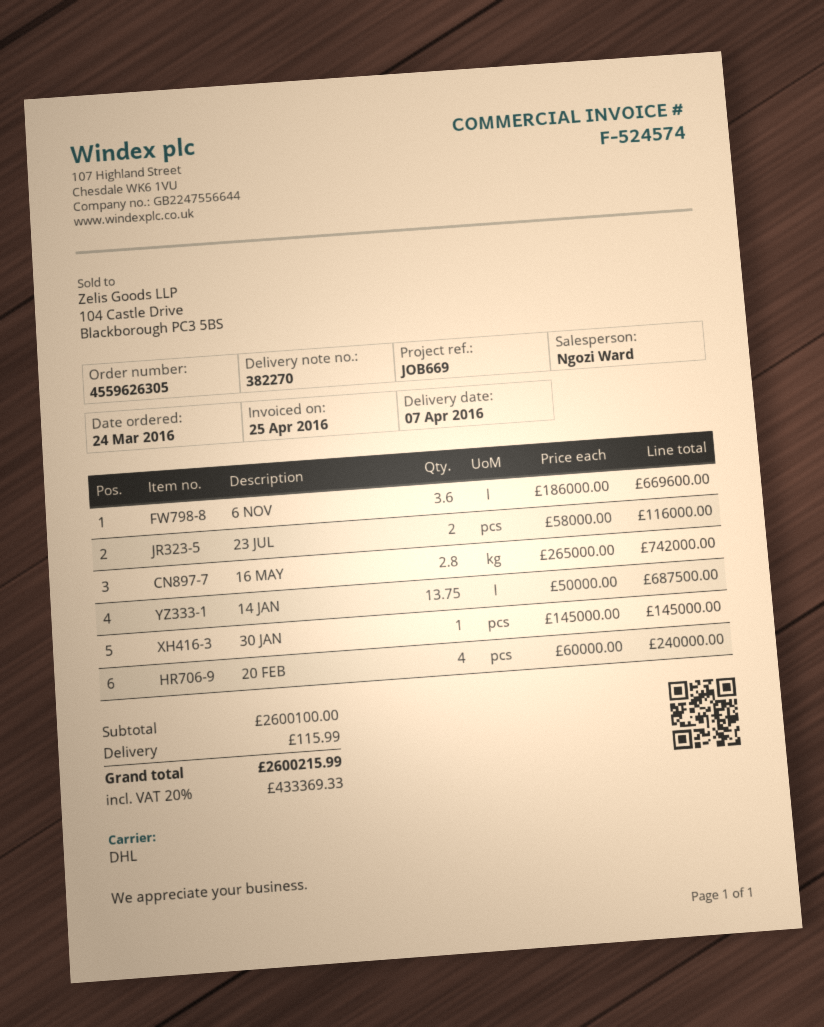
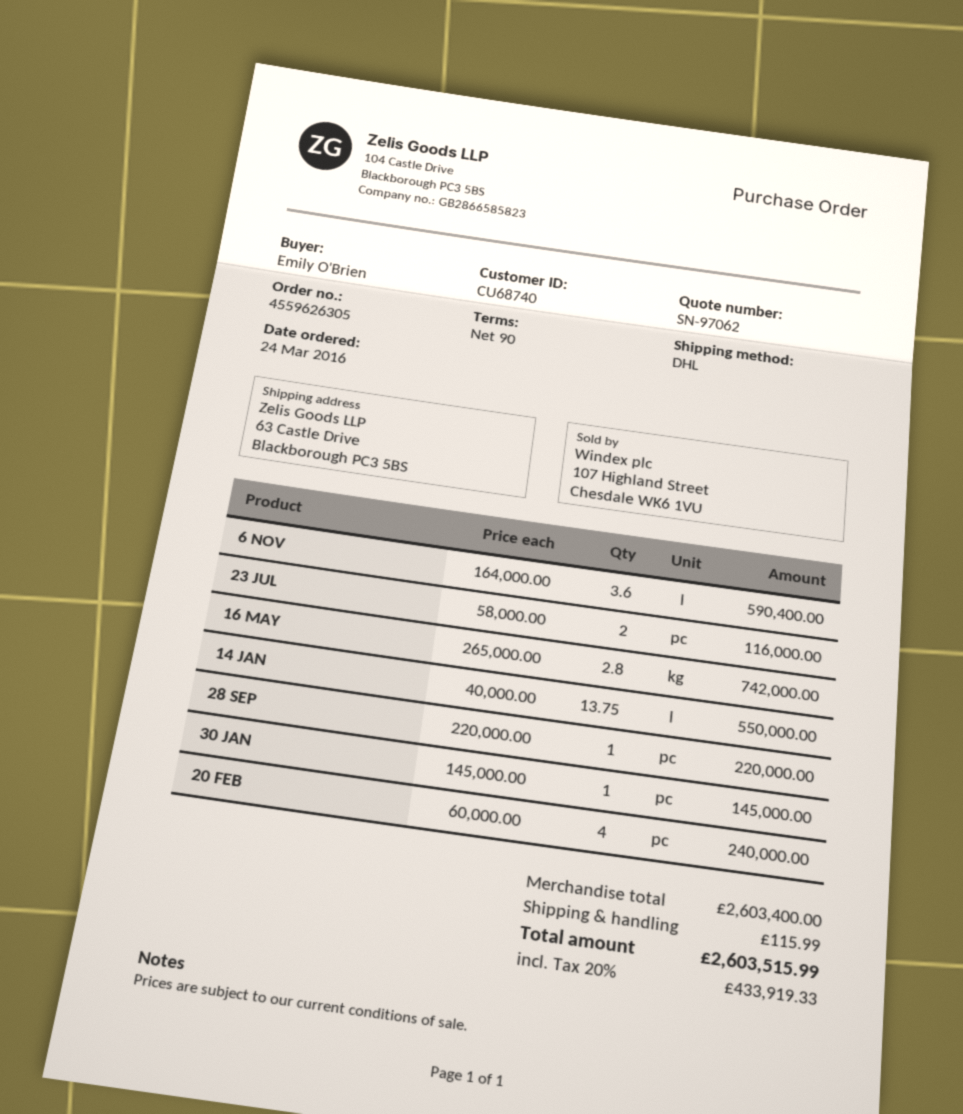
6 NOV: 3.6 x 186000.00 = 669600.00 -> 3.6 x 164000.00 = 590400.00
14 JAN: 13.75 x 50000.00 = 687500.00 -> 13.75 x 40000.00 = 550000.00
28 SEP: none -> 1 x 220000.00 = 220000.00
subtotal: 2600100.00 -> 2603400.00
tax: 20% = 433369.33 -> 20% = 433919.33
total: 2600215.99 -> 2603515.99

